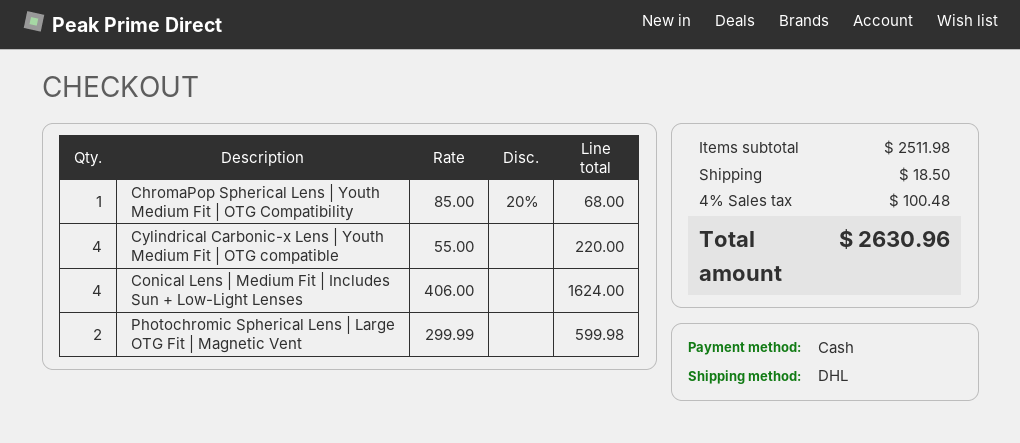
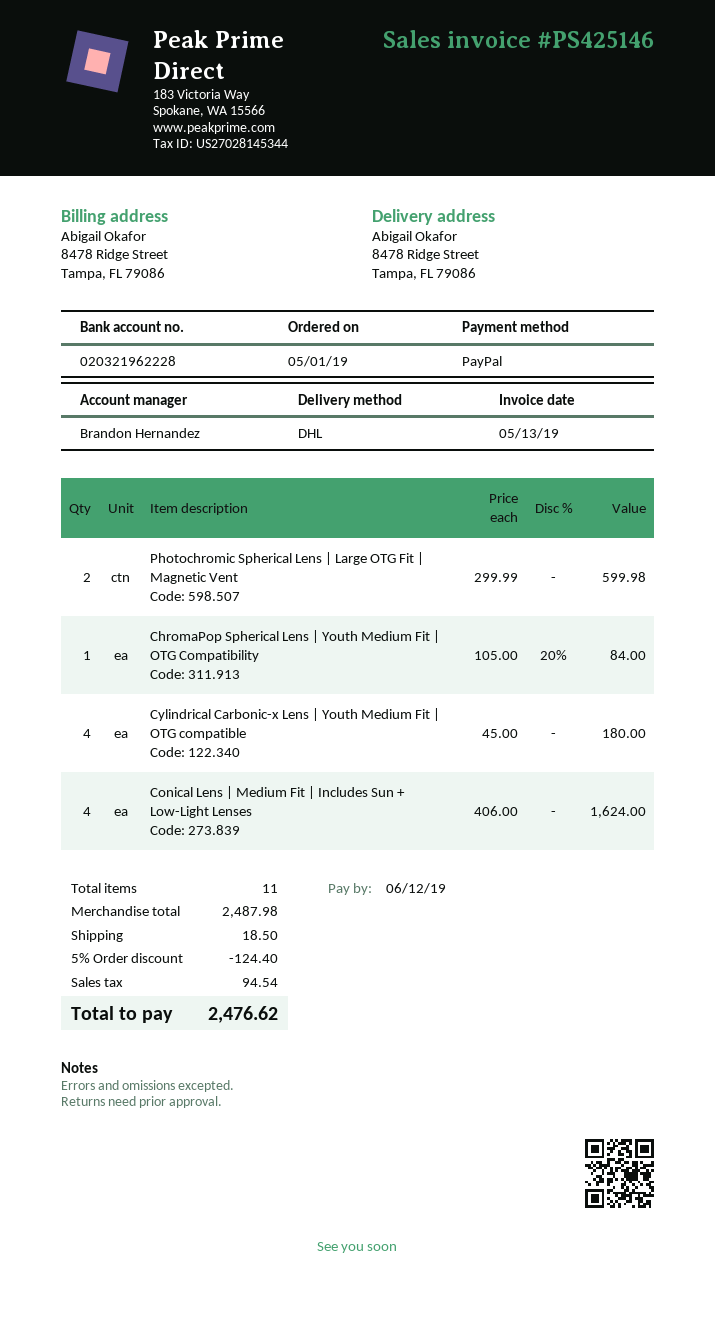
payment method: cash -> PayPal
ChromaPop Spherical Lens | Youth Medium Fit | OTG Compatibility: 1 x 85.00 - 20% = 68.00 -> 1 x 105.00 - 20% = 84.00
Cylindrical Carbonic-x Lens | Youth Medium Fit | OTG compatible: 4 x 55.00 = 220.00 -> 4 x 45.00 = 180.00
subtotal: 2511.98 -> 2487.98
discount: none -> 5% = 124.40
tax: 100.48 -> 94.54
total: 2630.96 -> 2476.62

